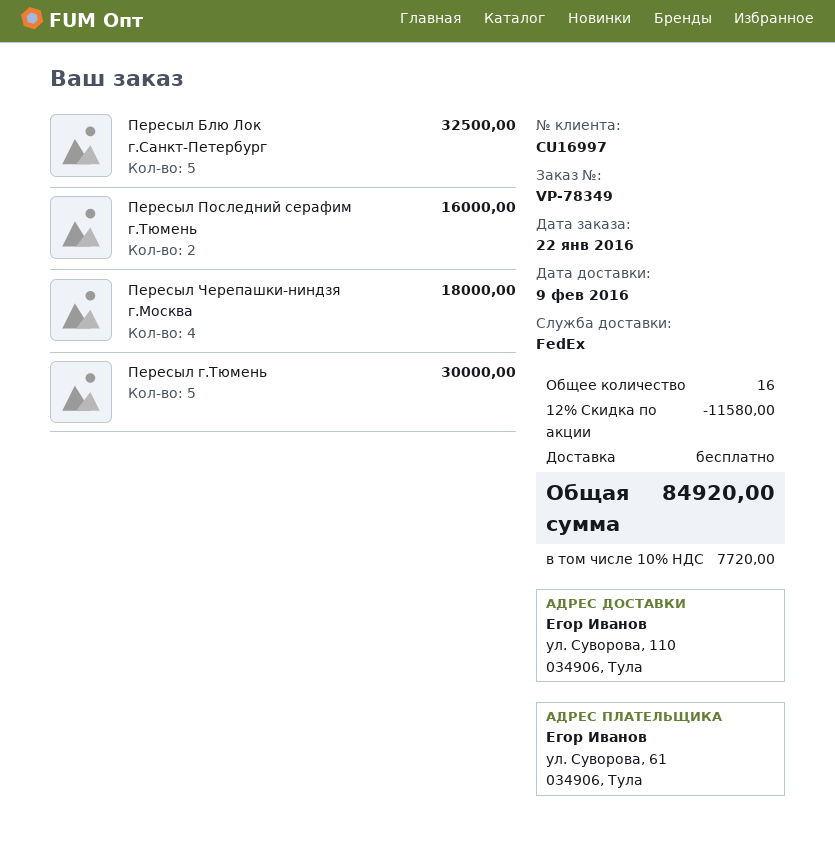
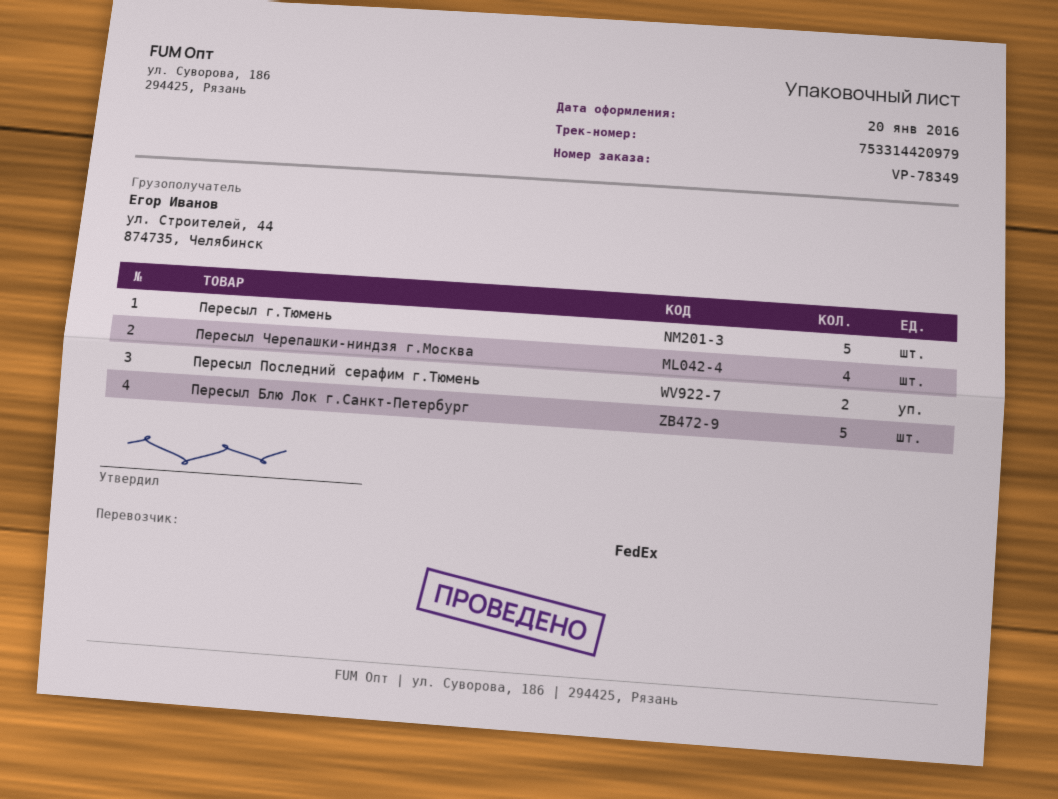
order date: 2016-01-22 -> 2016-01-20
ship to: ул. Суворова, 110, 034906, Тула -> ул. Строителей, 44, 874735, Челябинск

